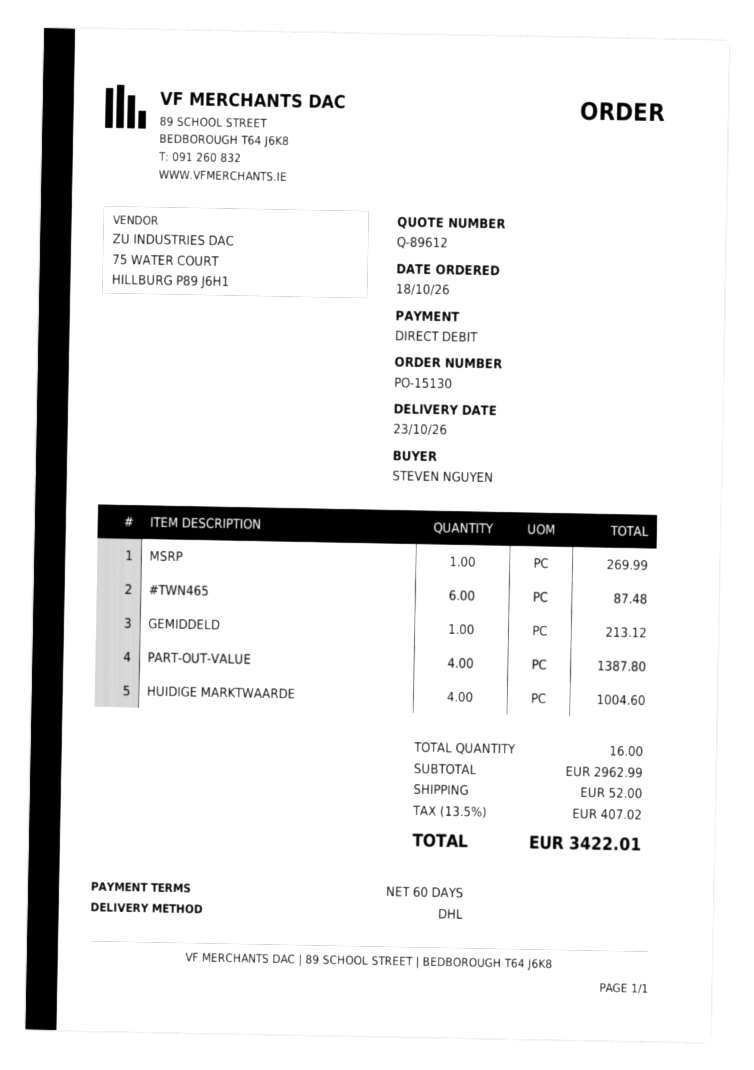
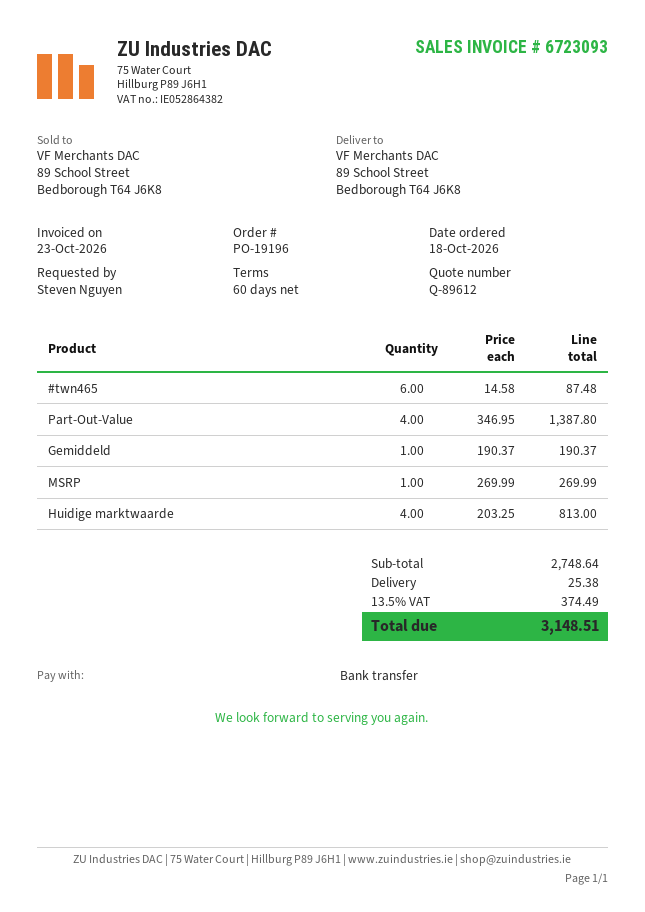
order number: PO-15130 -> PO-19196
payment method: direct debit -> bank transfer
GEMIDDELD: 1 for 213.12 -> 1 for 190.37
HUIDIGE MARKTWAARDE: 4 for 1004.60 -> 4 for 813.00
subtotal: 2962.99 -> 2748.64
shipping: 52.00 -> 25.38
tax: 13.5% = 407.02 -> 13.5% = 374.49
total: 3422.01 -> 3148.51

